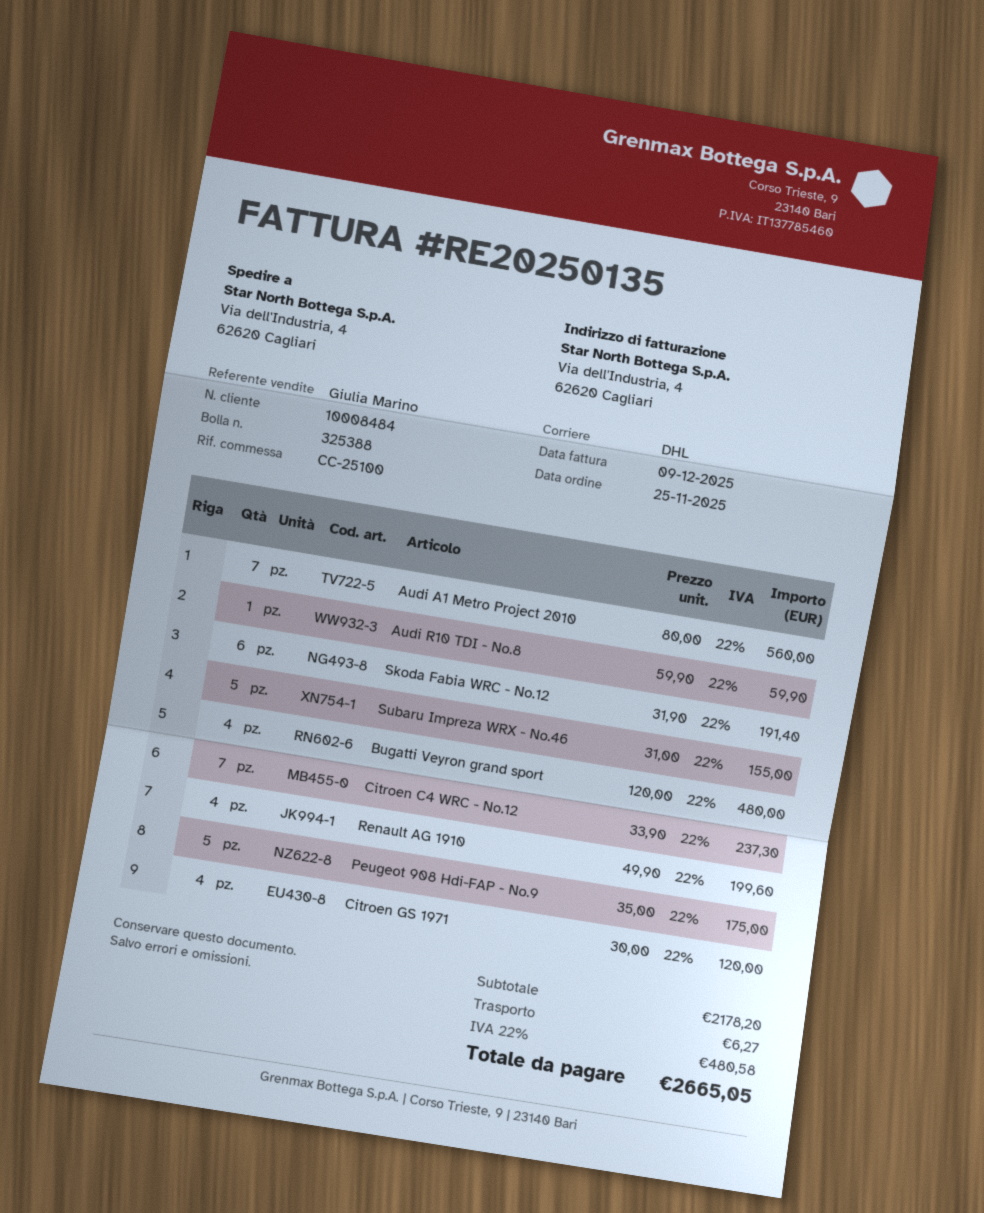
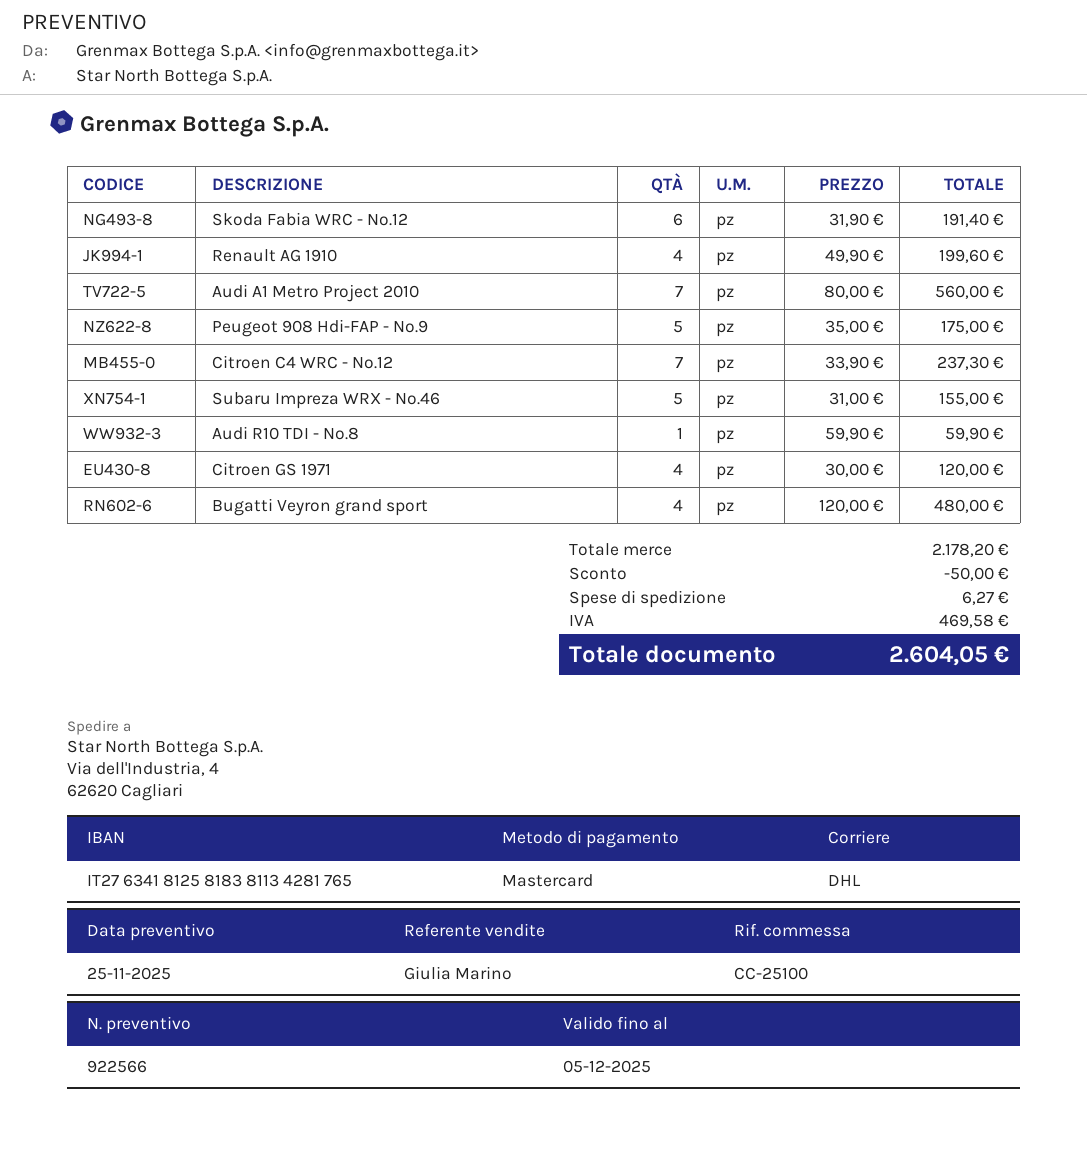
discount: none -> 50.00
tax: 480.58 -> 469.58
total: 2665.05 -> 2604.05

